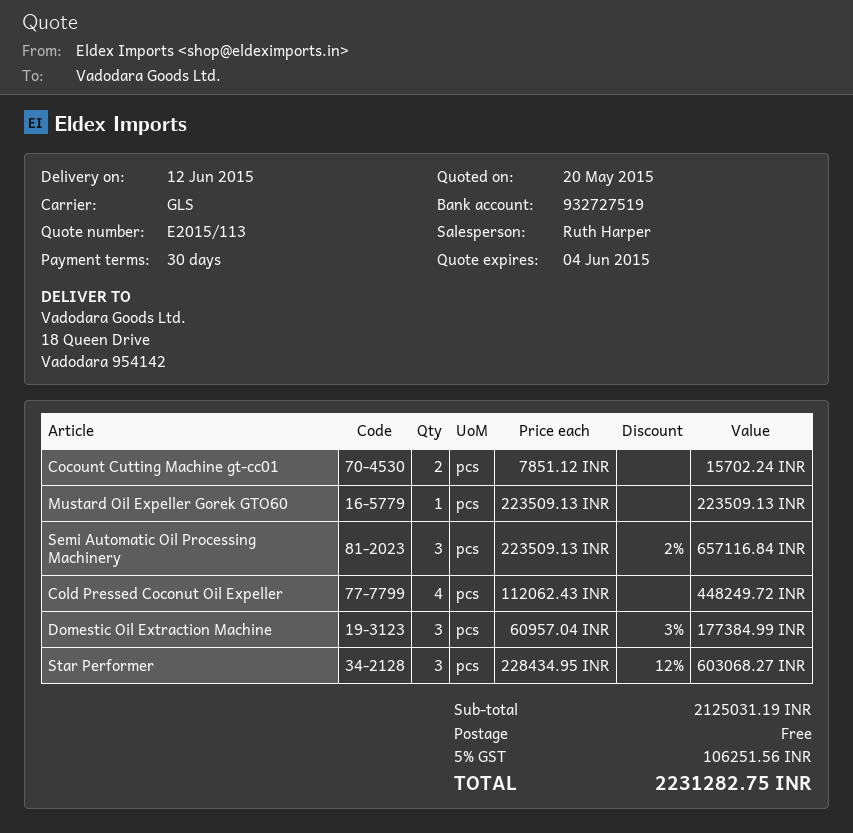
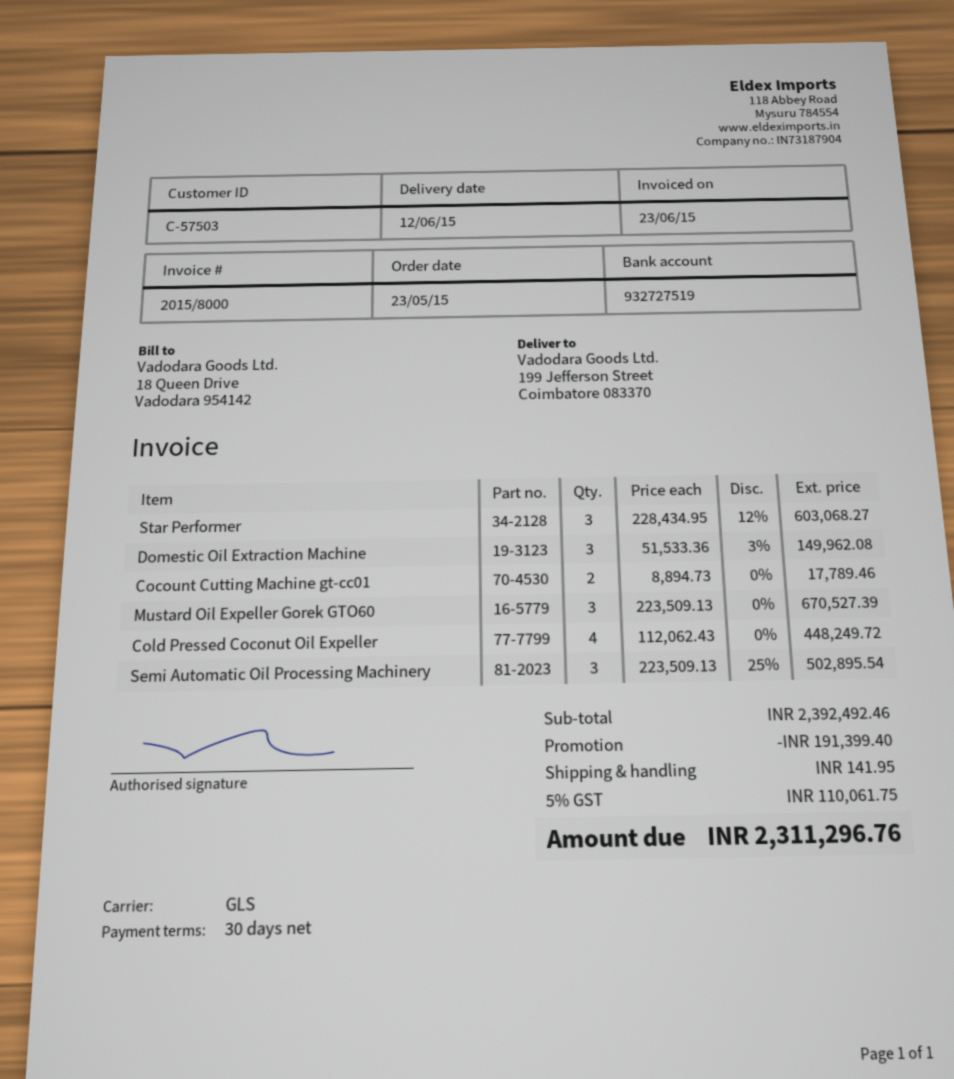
ship to: 18 Queen Drive, Vadodara 954142 -> 199 Jefferson Street, Coimbatore 083370
Cocount Cutting Machine gt-cc01: 2 x 7851.12 = 15702.24 -> 2 x 8894.73 = 17789.46
Mustard Oil Expeller Gorek GTO60: 1 x 223509.13 = 223509.13 -> 3 x 223509.13 = 670527.39
Semi Automatic Oil Processing Machinery: 3 x 223509.13 - 2% = 657116.84 -> 3 x 223509.13 - 25% = 502895.54
Domestic Oil Extraction Machine: 3 x 60957.04 - 3% = 177384.99 -> 3 x 51533.36 - 3% = 149962.08
subtotal: 2125031.19 -> 2392492.46
discount: none -> 191399.40
shipping: 0.00 -> 141.95
tax: 5% = 106251.56 -> 5% = 110061.75
total: 2231282.75 -> 2311296.76

